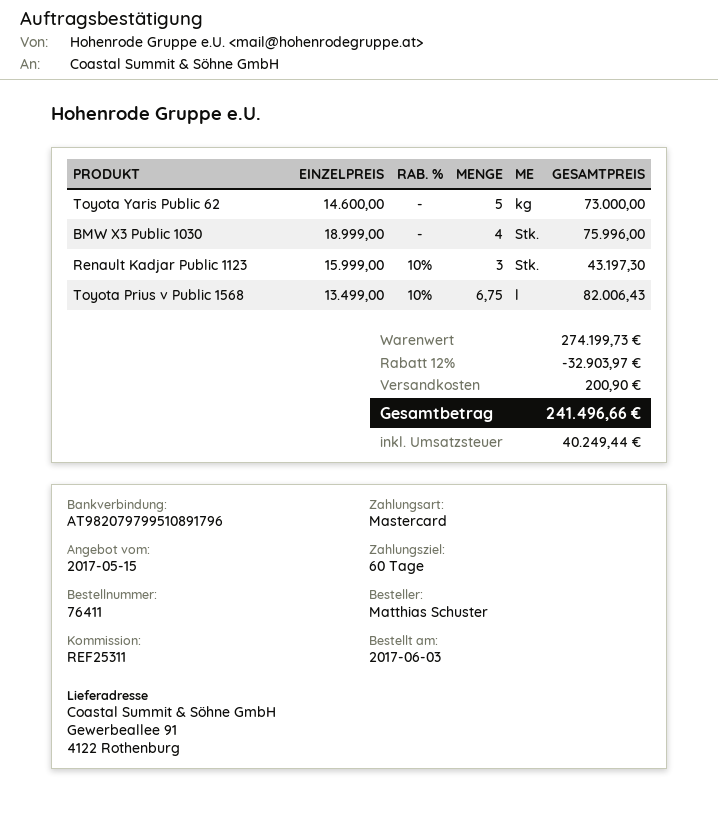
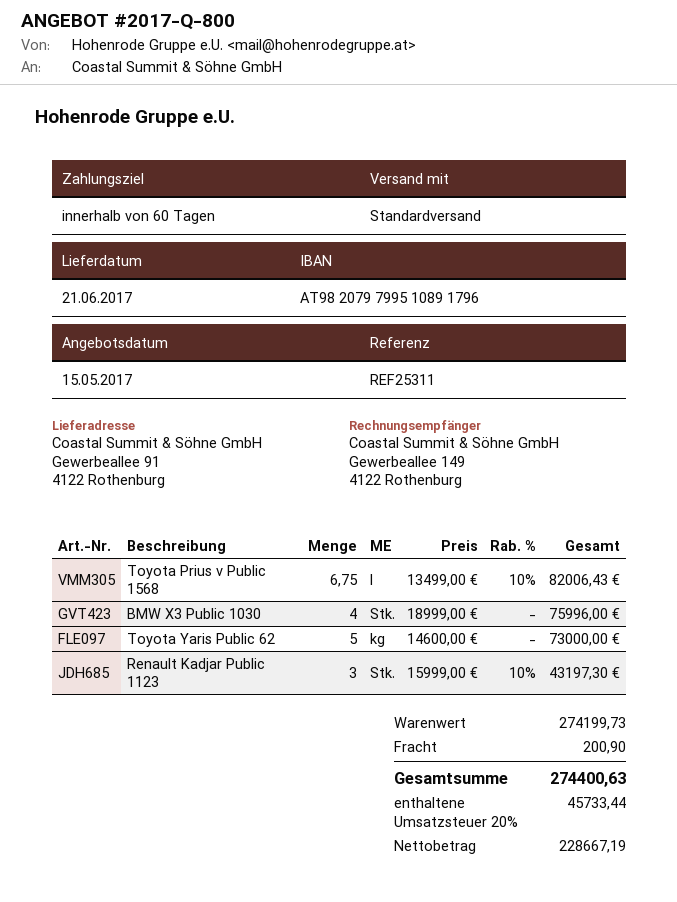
discount: 12% = 32903.97 -> none
tax: 40249.44 -> 45733.44
total: 241496.66 -> 274400.63

